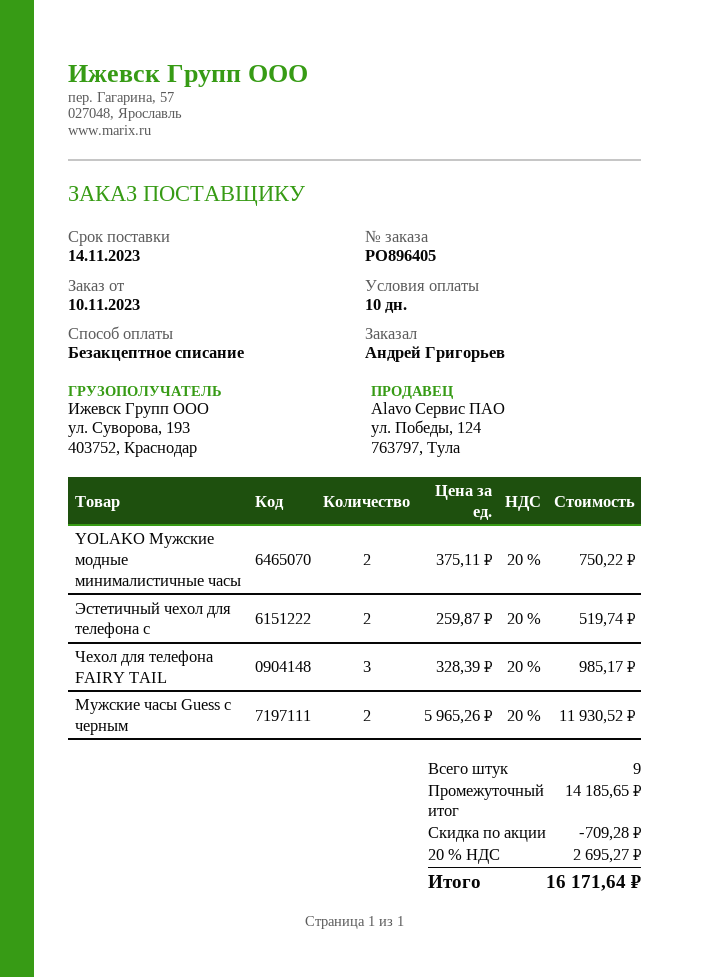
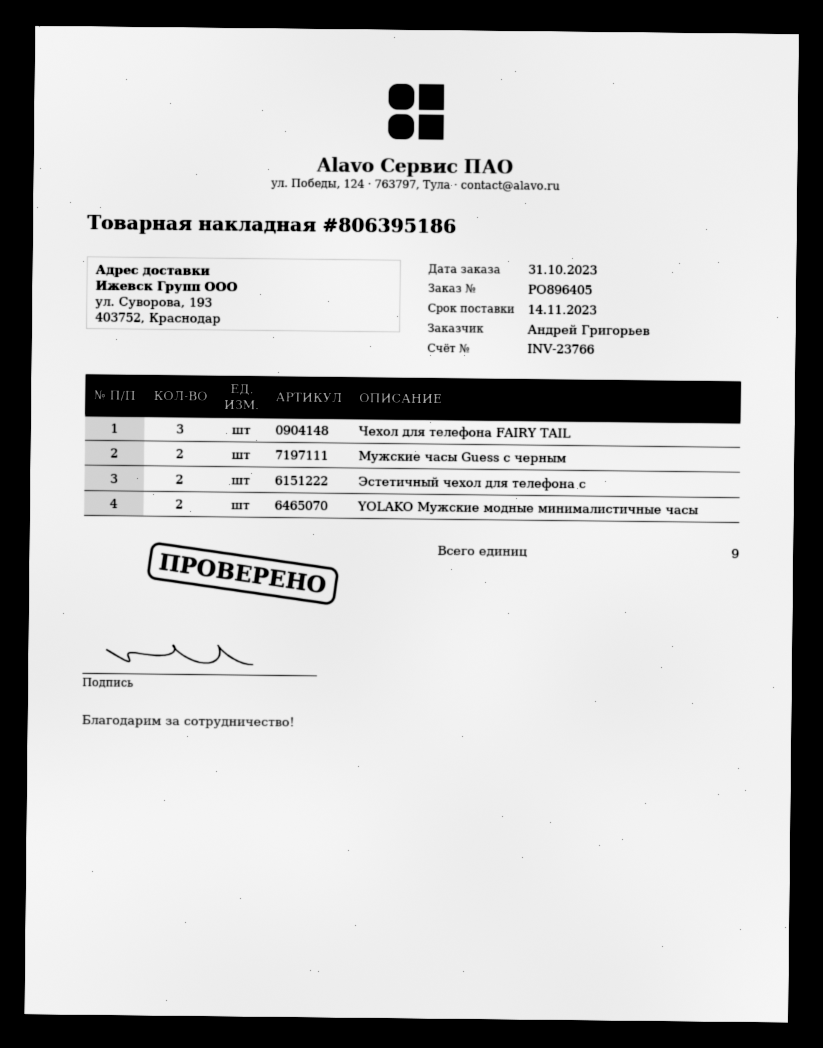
order date: 2023-11-10 -> 2023-10-31

